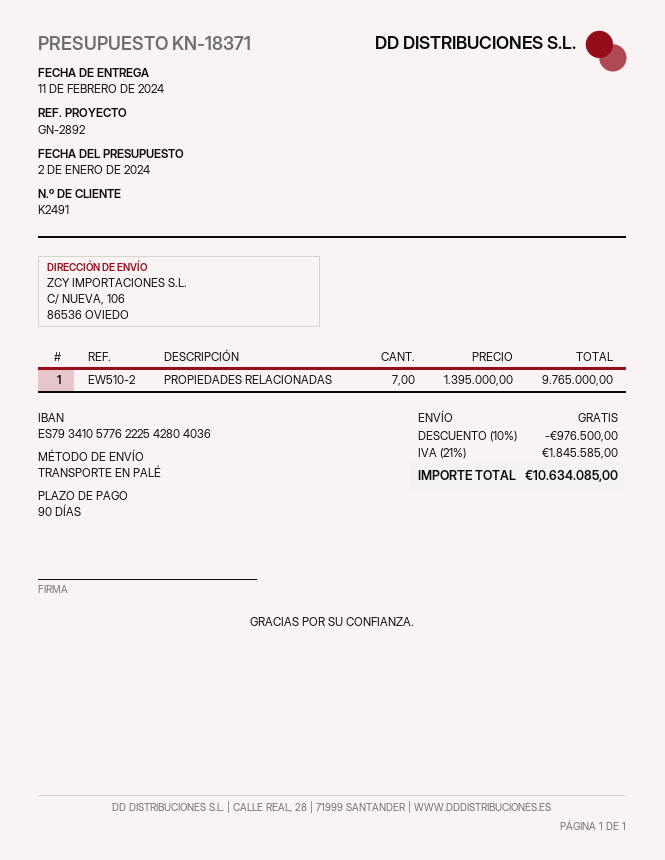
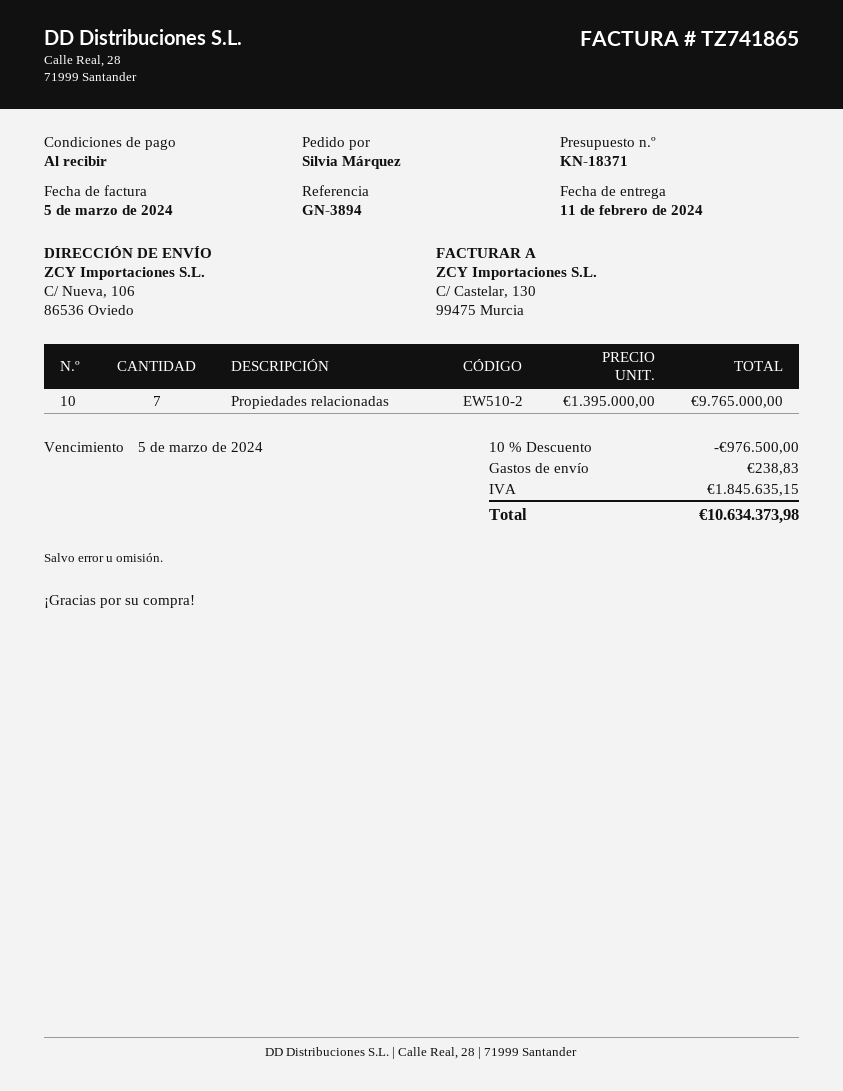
payment terms: 90 days -> on receipt
reference: GN-2892 -> GN-3894
shipping: 0.00 -> 238.83
tax: 1845585.00 -> 1845635.15
total: 10634085.00 -> 10634373.98

